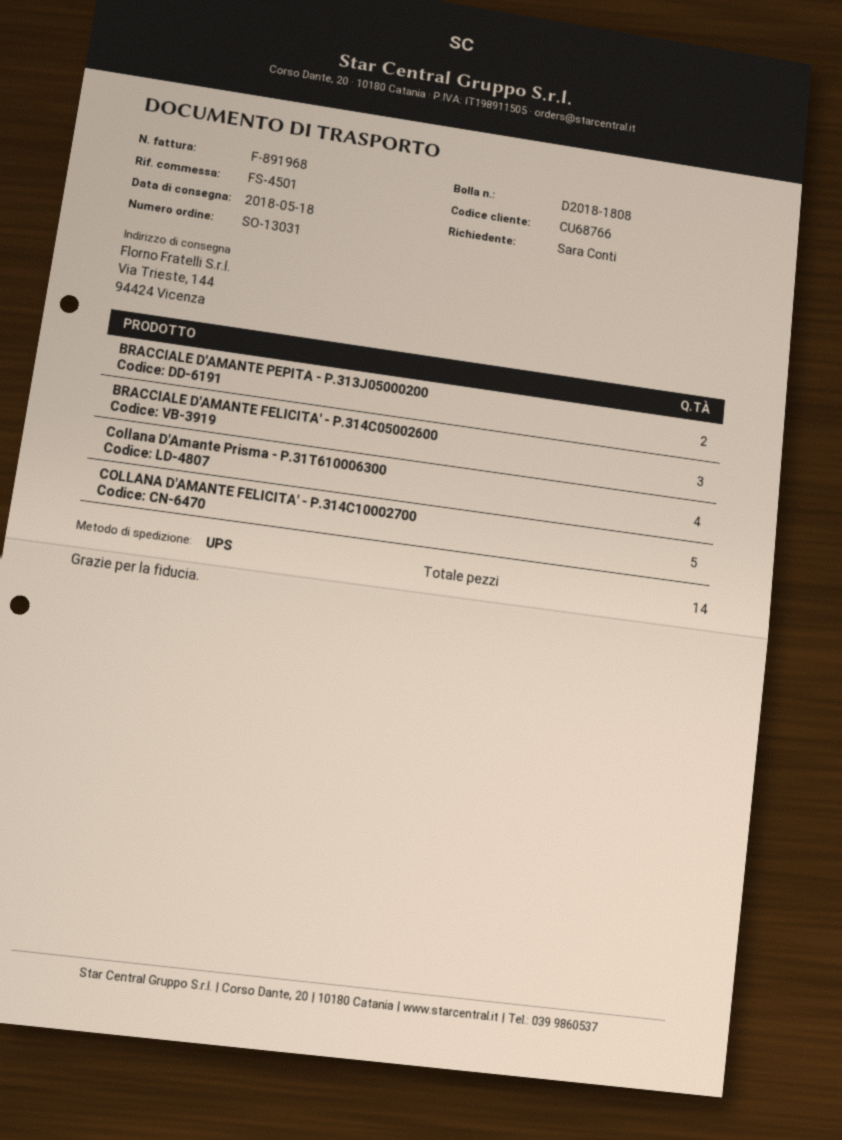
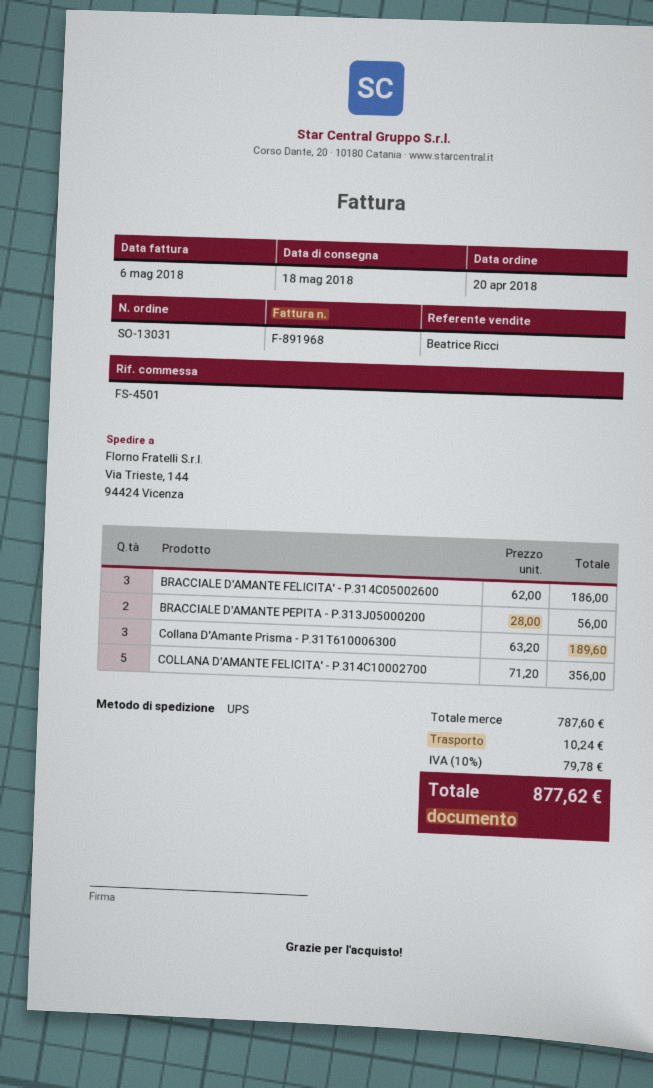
Collana D'Amante Prisma - P.31T610006300: 4 -> 3

